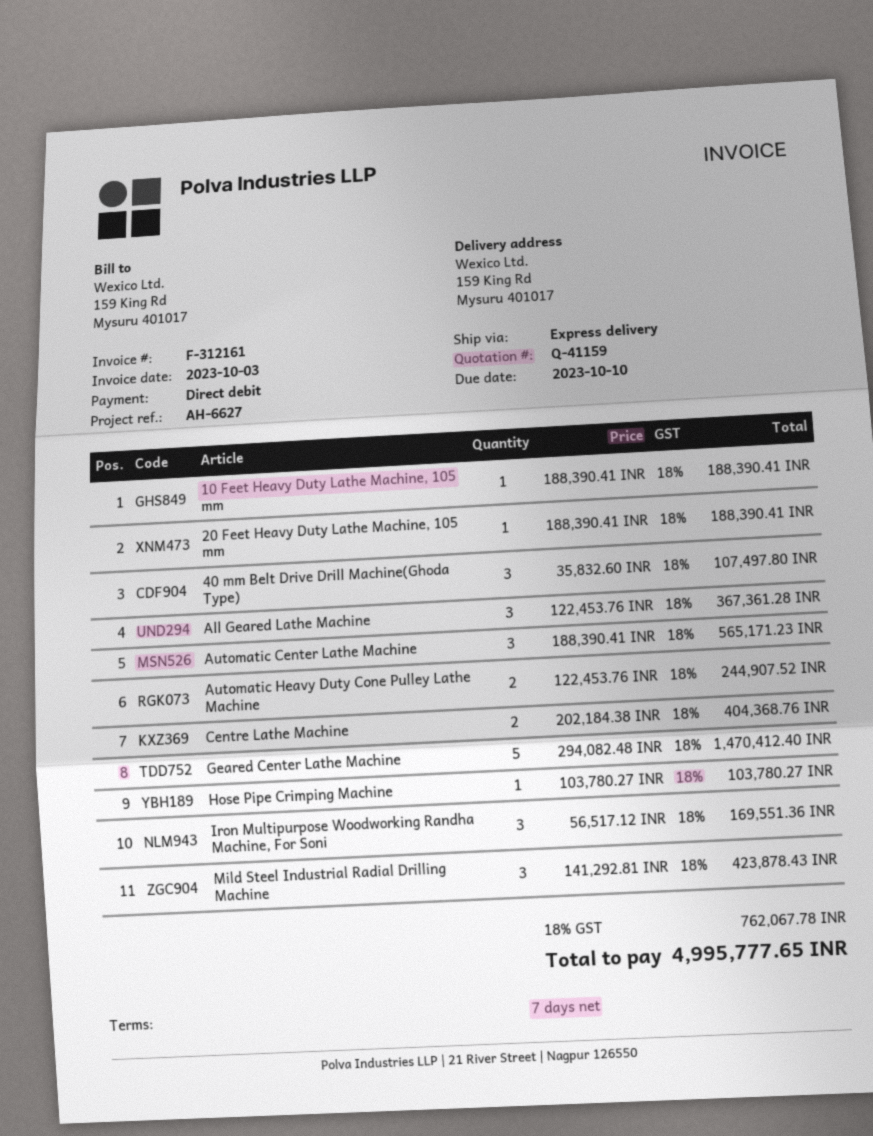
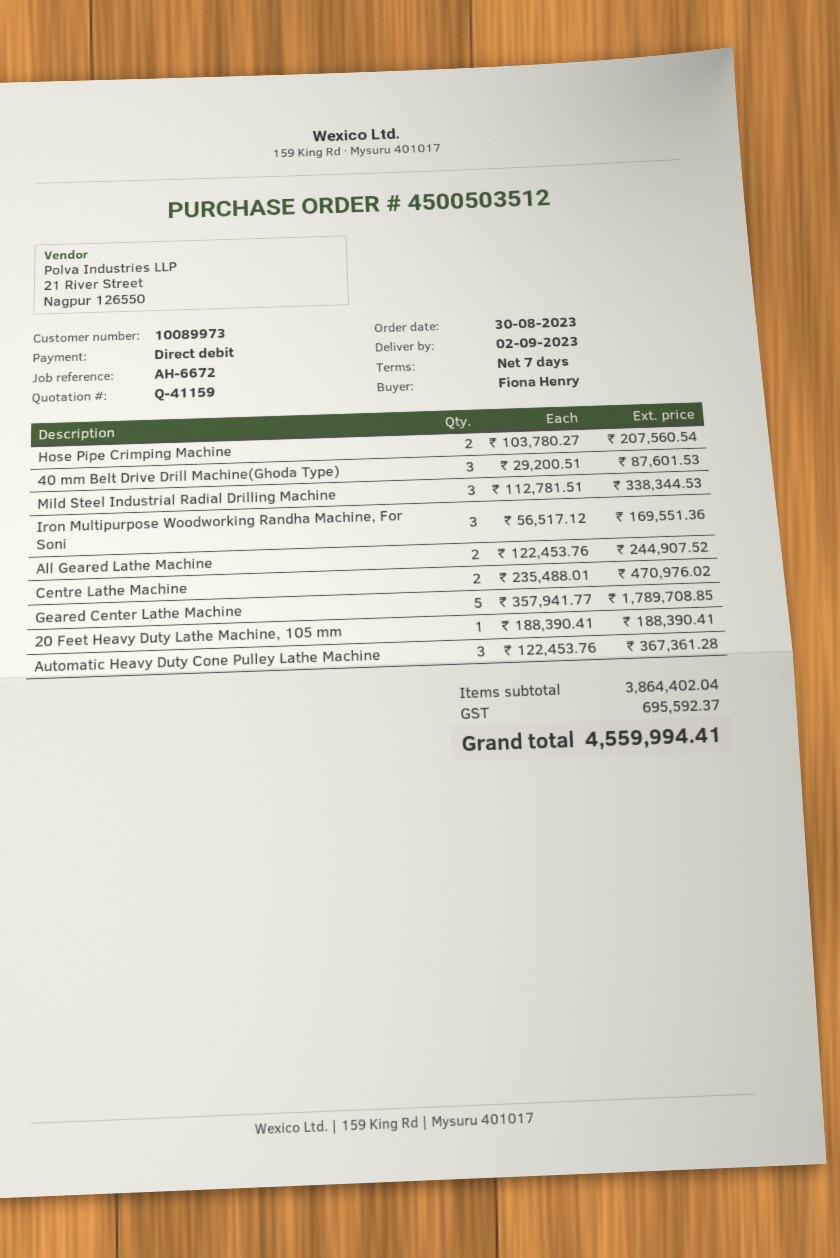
reference: AH-6627 -> AH-6672
10 Feet Heavy Duty Lathe Machine, 105 mm: 1 x 188390.41 = 188390.41 -> none
40 mm Belt Drive Drill Machine(Ghoda Type): 3 x 35832.60 = 107497.80 -> 3 x 29200.51 = 87601.53
All Geared Lathe Machine: 3 x 122453.76 = 367361.28 -> 2 x 122453.76 = 244907.52
Automatic Center Lathe Machine: 3 x 188390.41 = 565171.23 -> none
Automatic Heavy Duty Cone Pulley Lathe Machine: 2 x 122453.76 = 244907.52 -> 3 x 122453.76 = 367361.28
Centre Lathe Machine: 2 x 202184.38 = 404368.76 -> 2 x 235488.01 = 470976.02
Geared Center Lathe Machine: 5 x 294082.48 = 1470412.40 -> 5 x 357941.77 = 1789708.85
Hose Pipe Crimping Machine: 1 x 103780.27 = 103780.27 -> 2 x 103780.27 = 207560.54
Mild Steel Industrial Radial Drilling Machine: 3 x 141292.81 = 423878.43 -> 3 x 112781.51 = 338344.53
tax: 762067.78 -> 695592.37
total: 4995777.65 -> 4559994.41

